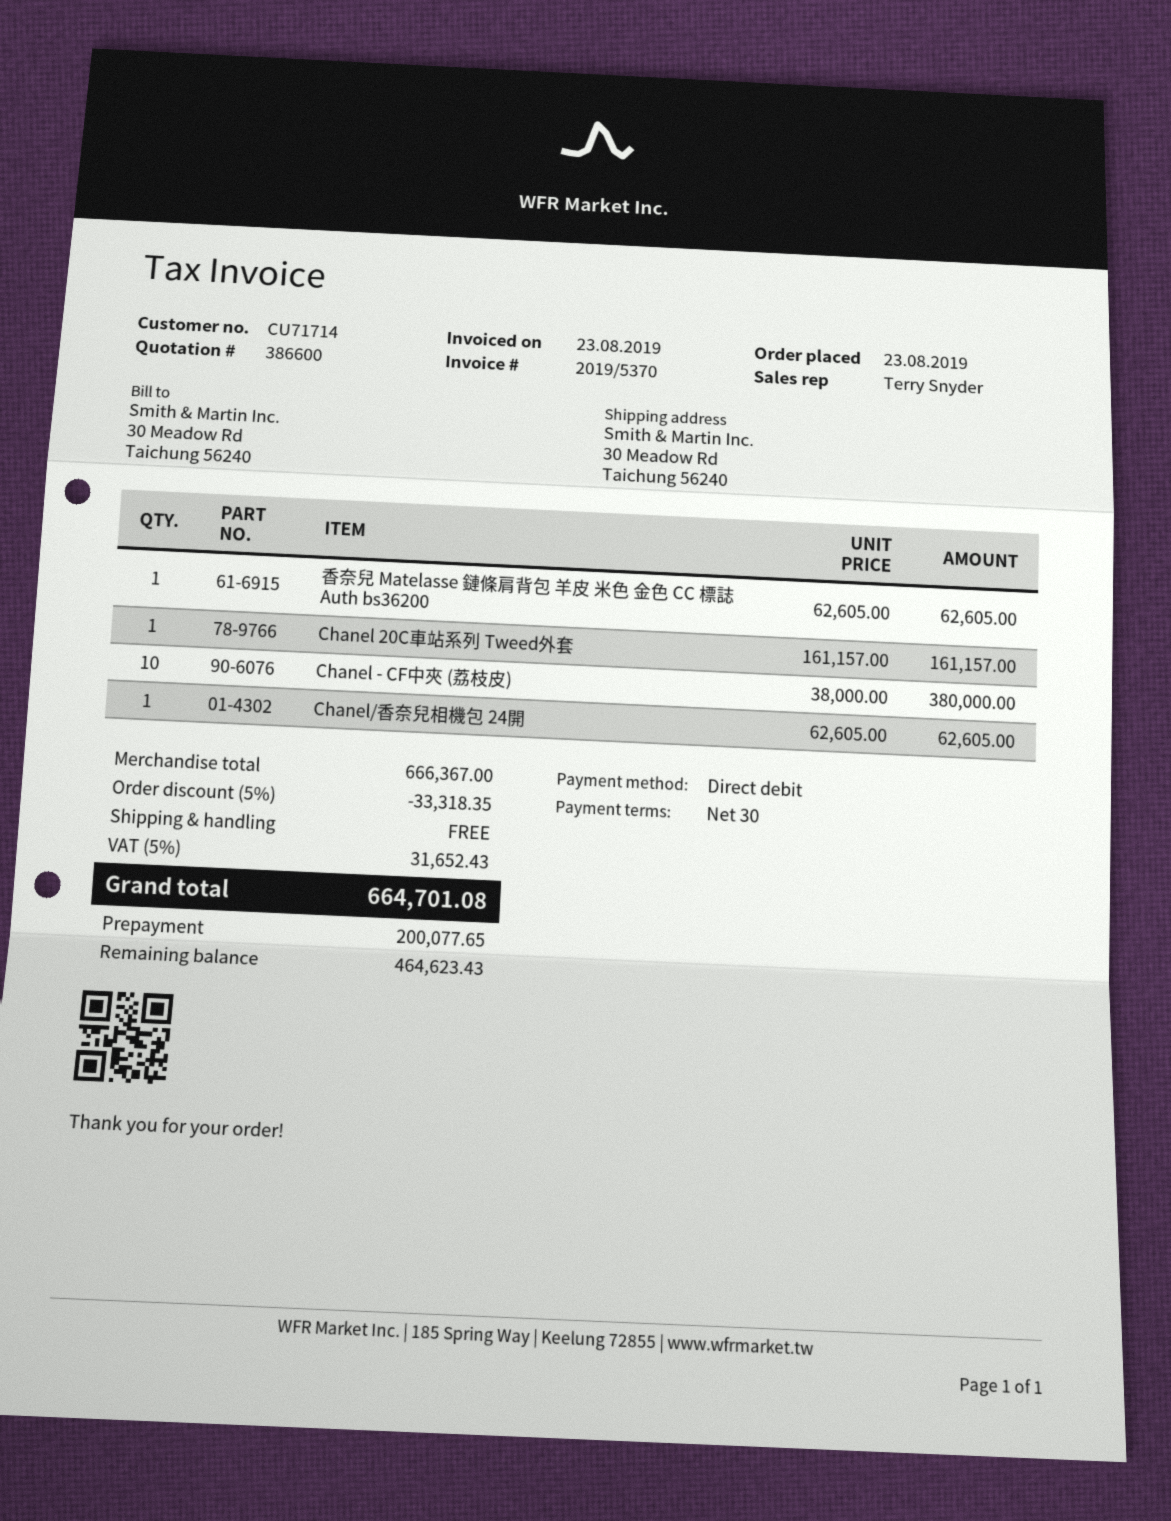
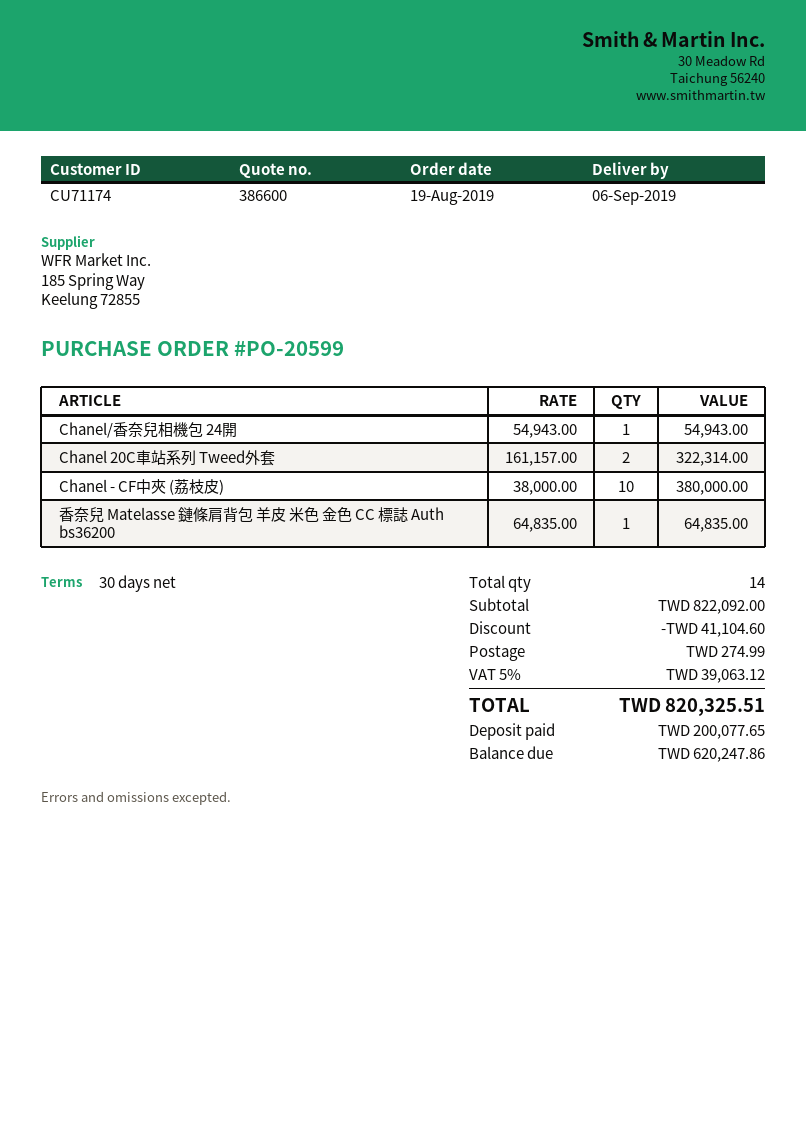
order date: 2019-08-23 -> 2019-08-19
customer number: CU71714 -> CU71174
香奈兒 Matelasse 鏈條肩背包 羊皮 米色 金色 CC 標誌 Auth bs36200: 1 x 62605.00 = 62605.00 -> 1 x 64835.00 = 64835.00
Chanel 20C車站系列 Tweed外套: 1 x 161157.00 = 161157.00 -> 2 x 161157.00 = 322314.00
Chanel/香奈兒相機包 24開: 1 x 62605.00 = 62605.00 -> 1 x 54943.00 = 54943.00
subtotal: 666367.00 -> 822092.00
discount: 33318.35 -> 41104.60
shipping: 0.00 -> 274.99
tax: 5% = 31652.43 -> 5% = 39063.12
total: 664701.08 -> 820325.51
balance: 464623.43 -> 620247.86

